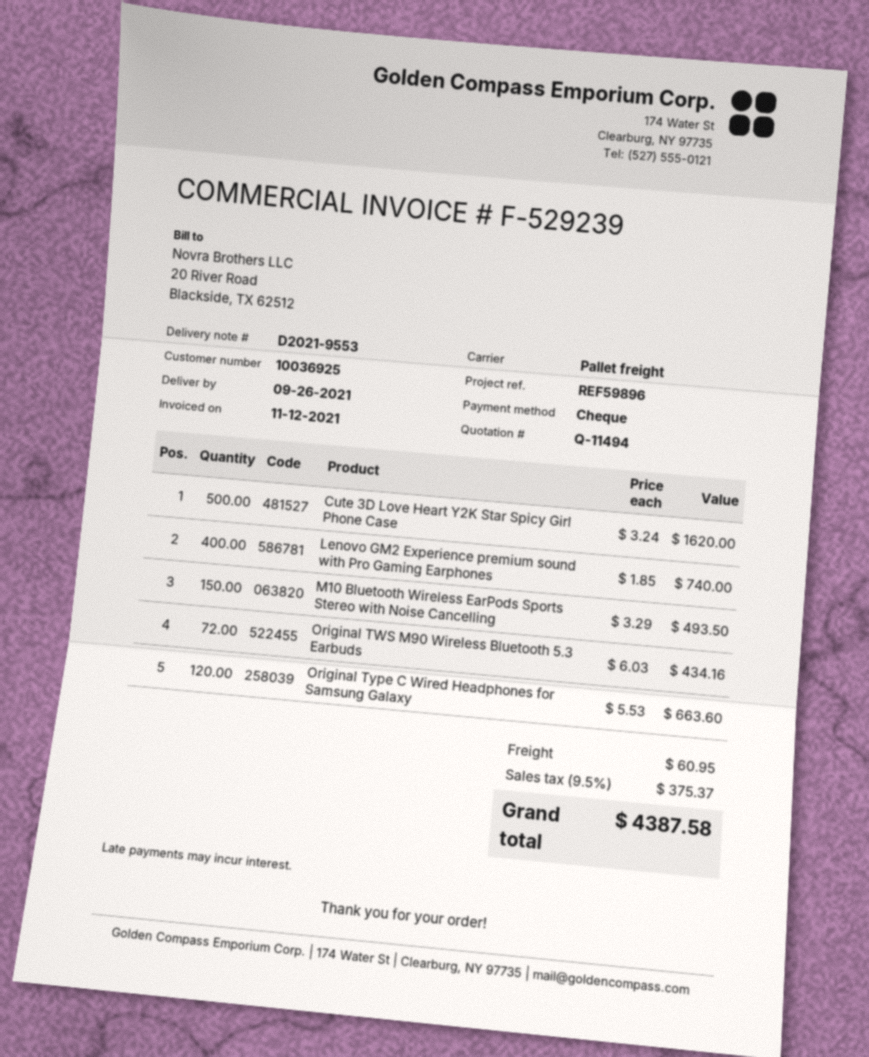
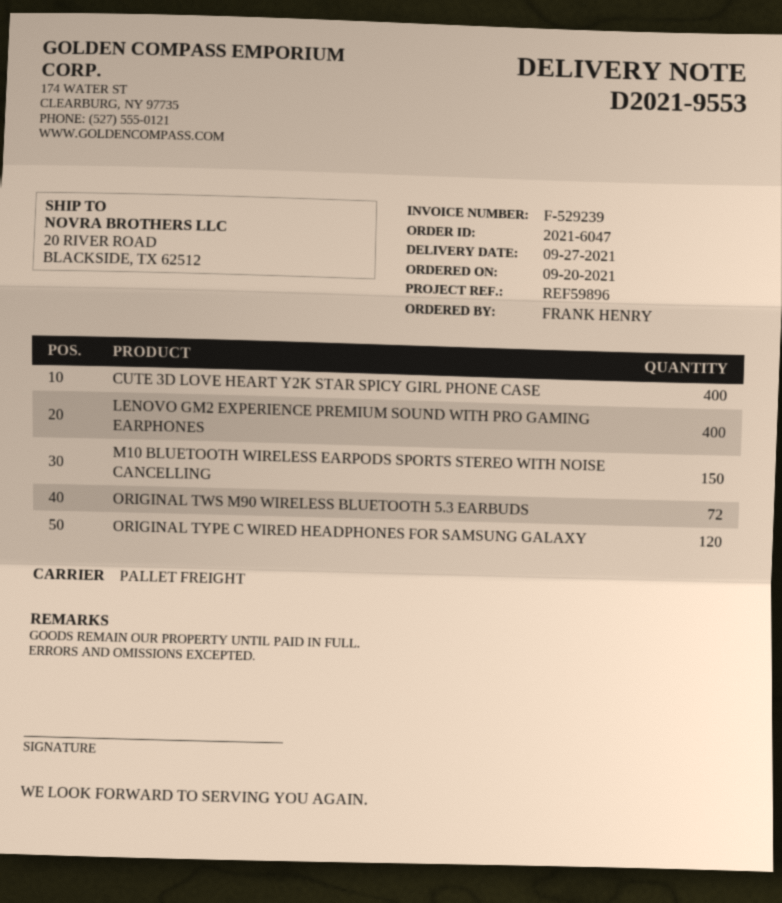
delivery date: 2021-09-26 -> 2021-09-27
Cute 3D Love Heart Y2K Star Spicy Girl Phone Case: 500 -> 400

